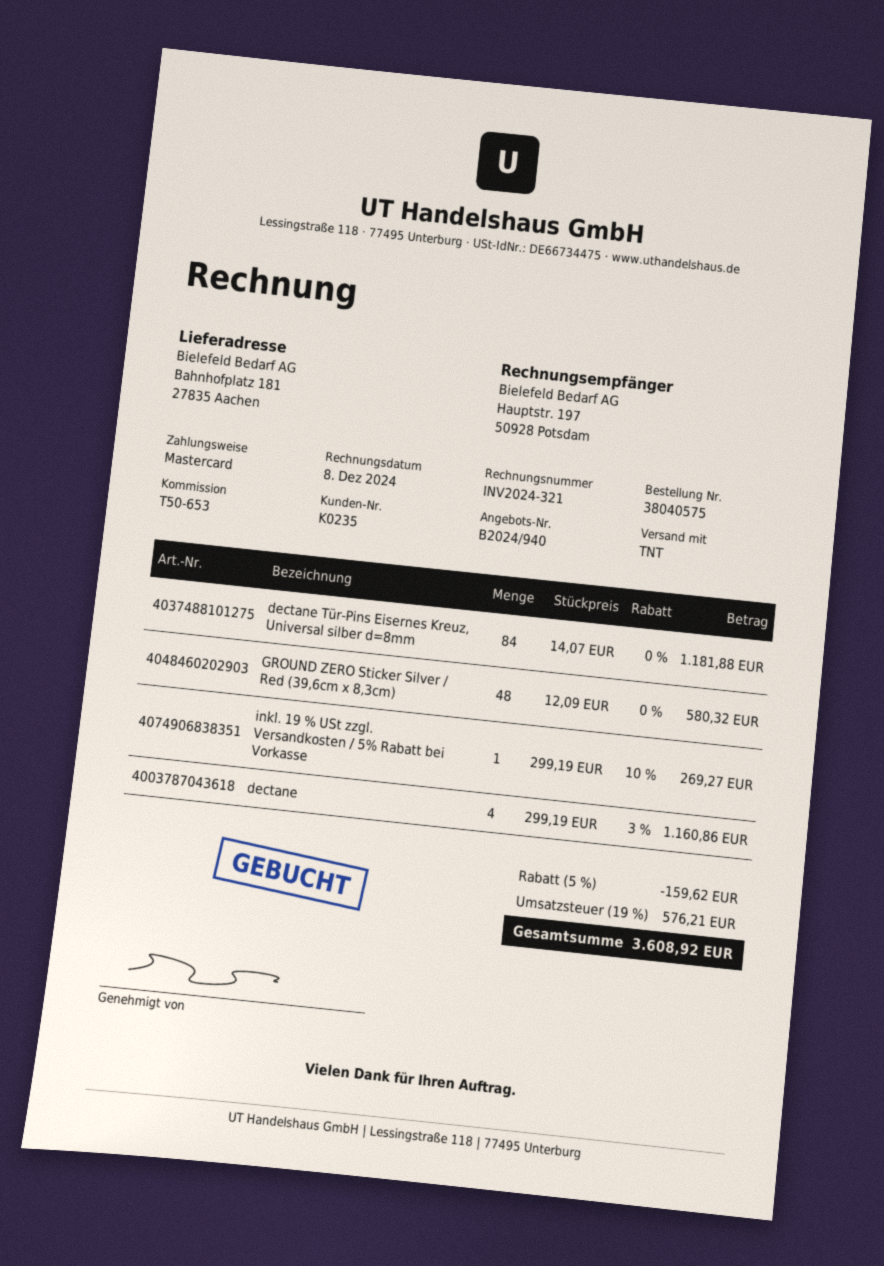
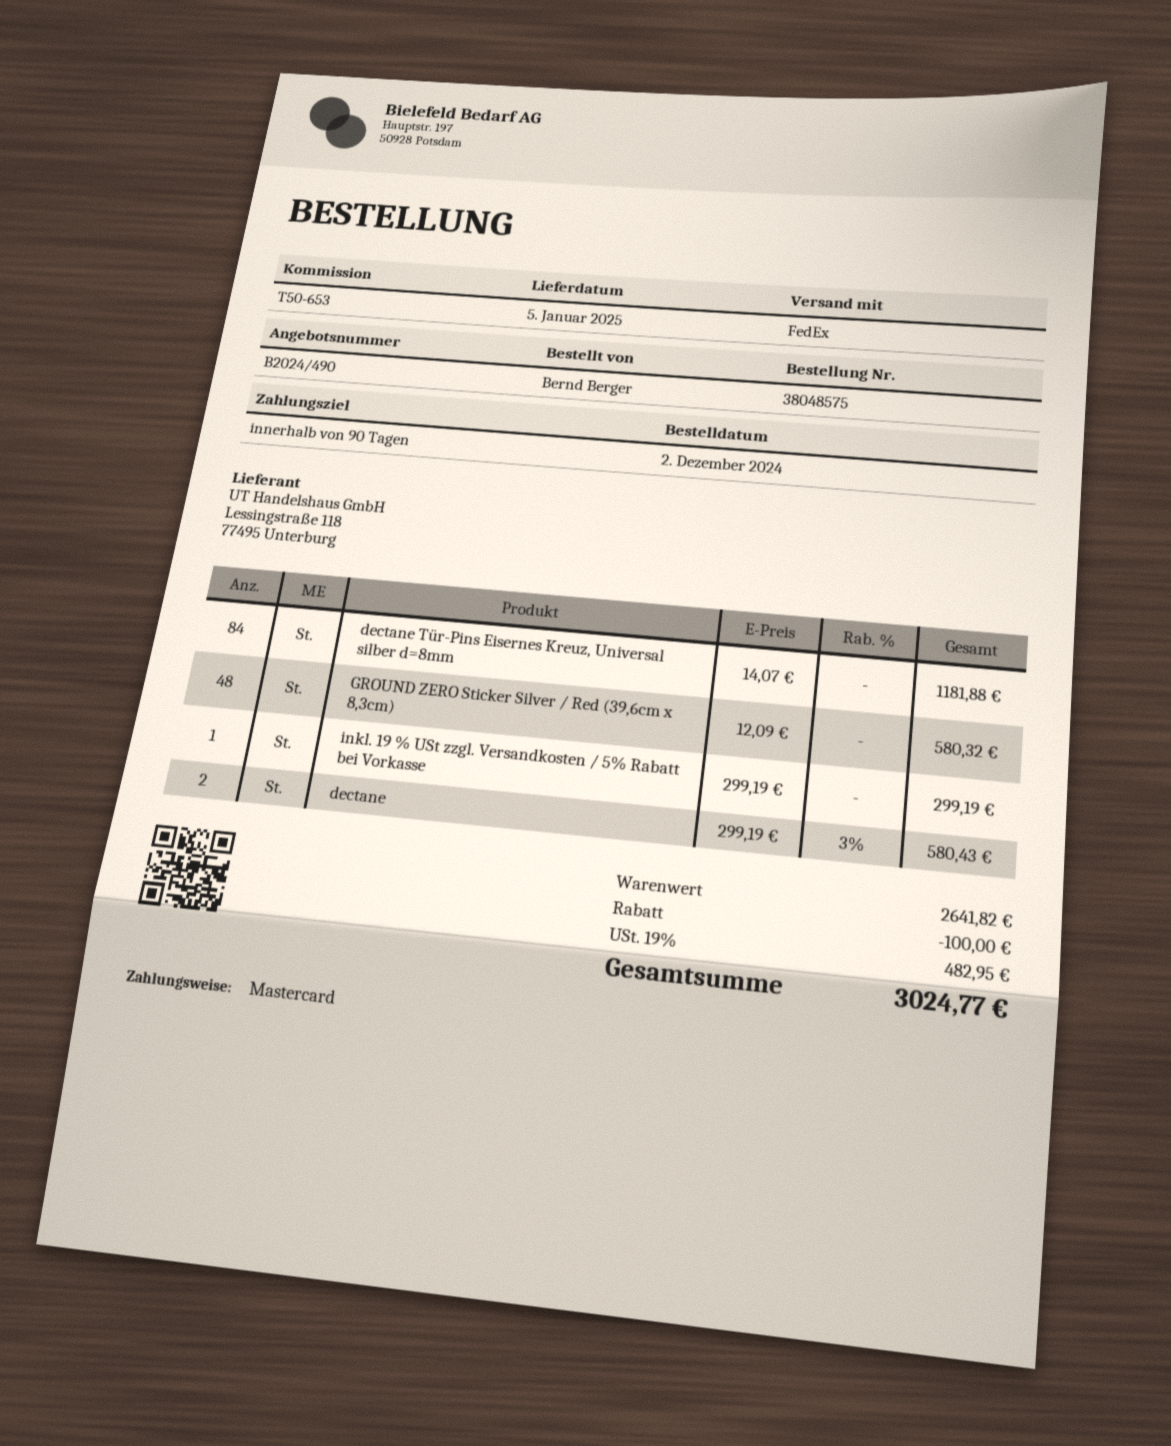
quote number: B2024/940 -> B2024/490
order number: 38040575 -> 38048575
shipping method: TNT -> FedEx
inkl. 19 % USt zzgl. Versandkosten / 5% Rabatt bei Vorkasse: 1 x 299.19 - 10% = 269.27 -> 1 x 299.19 = 299.19
dectane: 4 x 299.19 - 3% = 1160.86 -> 2 x 299.19 - 3% = 580.43
discount: 159.62 -> 100.00
tax: 19% = 576.21 -> 19% = 482.95
total: 3608.92 -> 3024.77

